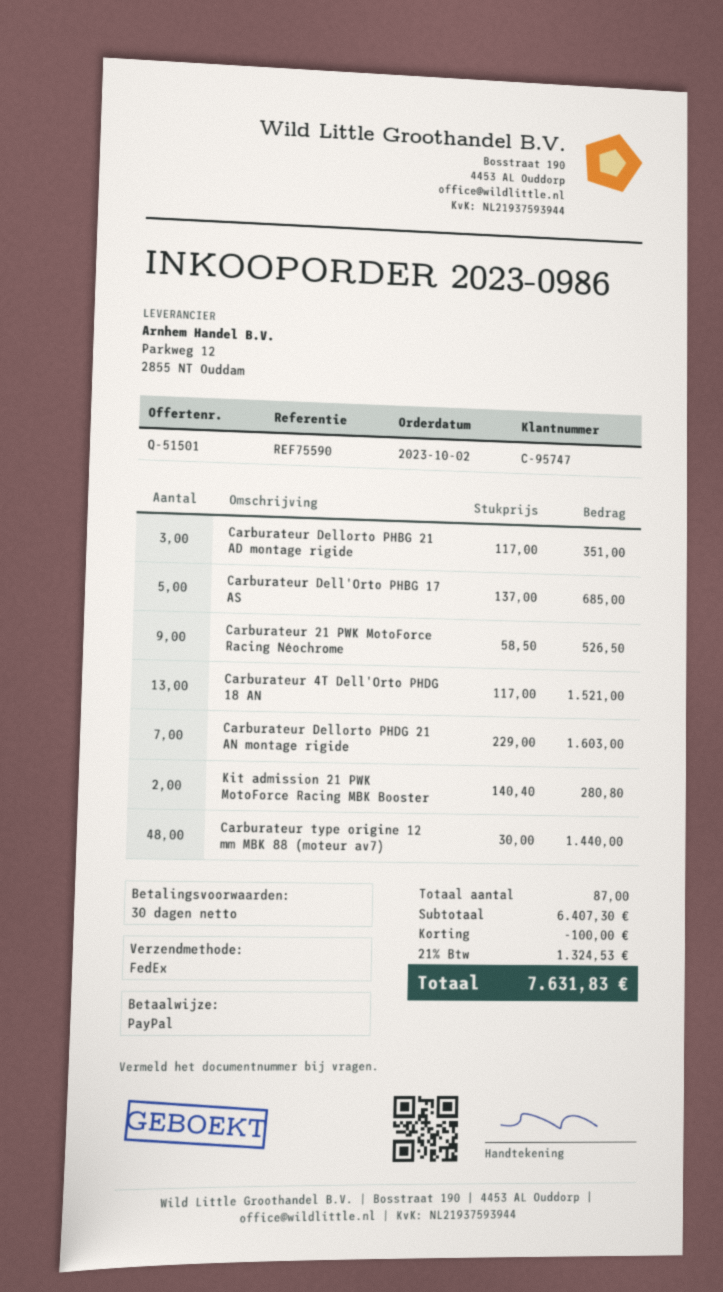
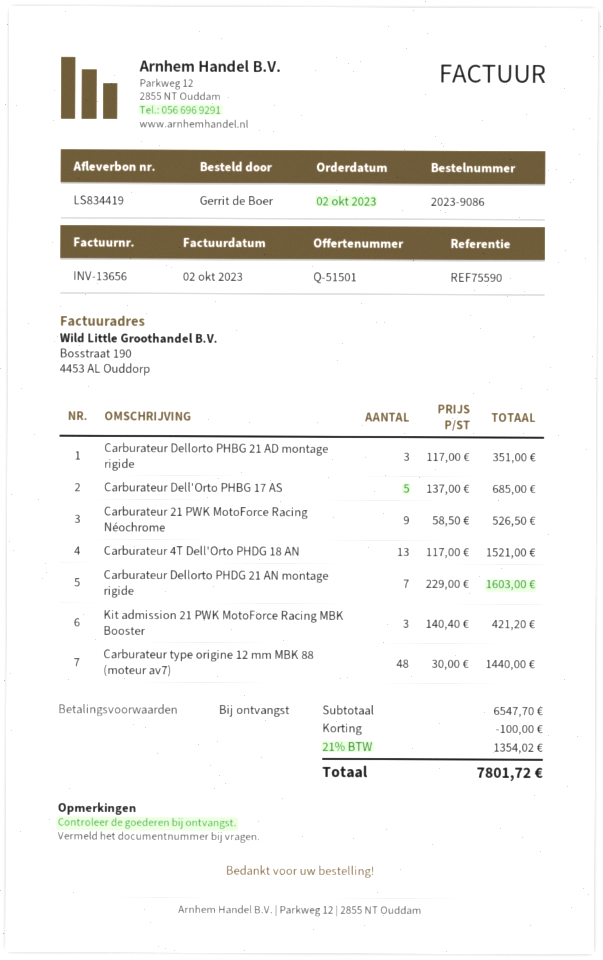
order number: 2023-0986 -> 2023-9086
payment terms: 30 days -> on receipt
Kit admission 21 PWK MotoForce Racing MBK Booster: 2 x 140.40 = 280.80 -> 3 x 140.40 = 421.20
subtotal: 6407.30 -> 6547.70
tax: 21% = 1324.53 -> 21% = 1354.02
total: 7631.83 -> 7801.72

